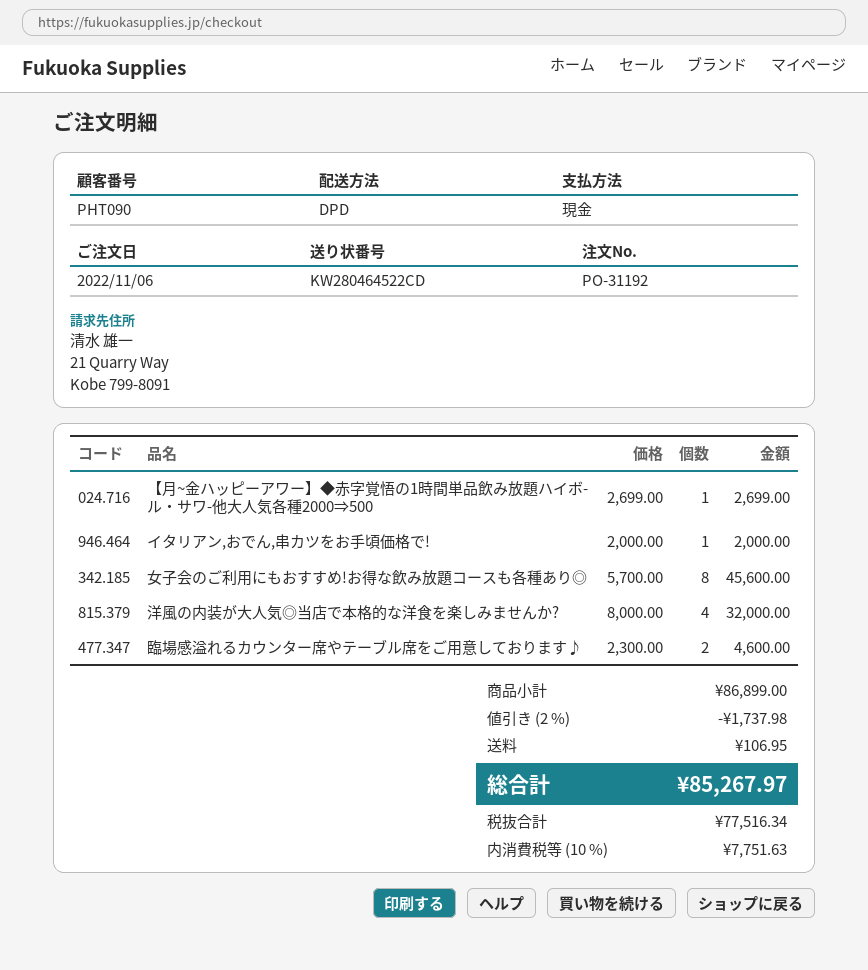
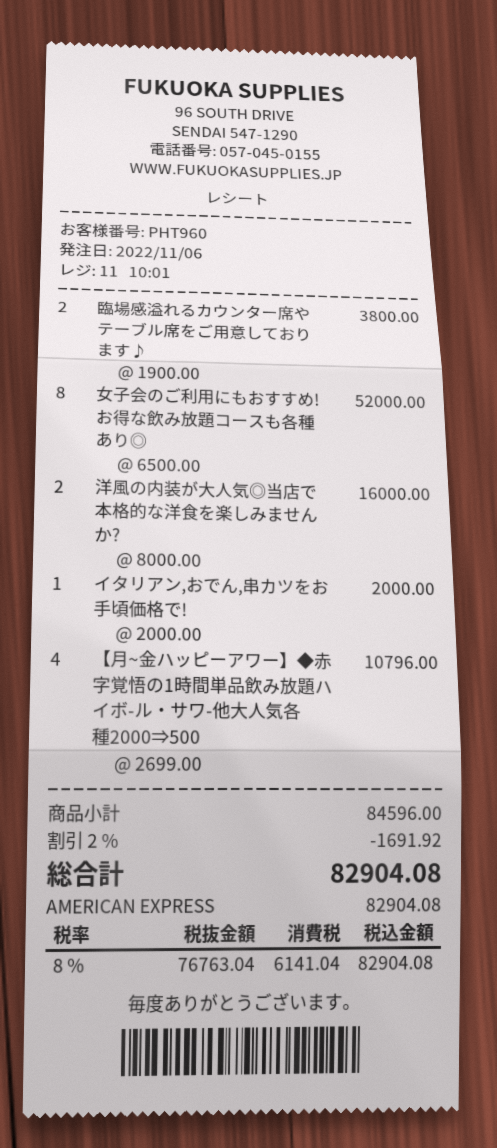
customer number: PHT090 -> PHT960
payment method: cash -> American Express
【月~金ハッピーアワー】◆赤字覚悟の1時間単品飲み放題ハイボ-ル・サワ-他大人気各種2000⇒500: 1 x 2699.00 = 2699.00 -> 4 x 2699.00 = 10796.00
女子会のご利用にもおすすめ!お得な飲み放題コースも各種あり◎: 8 x 5700.00 = 45600.00 -> 8 x 6500.00 = 52000.00
洋風の内装が大人気◎当店で本格的な洋食を楽しみませんか?: 4 x 8000.00 = 32000.00 -> 2 x 8000.00 = 16000.00
臨場感溢れるカウンター席やテーブル席をご用意しております♪: 2 x 2300.00 = 4600.00 -> 2 x 1900.00 = 3800.00
subtotal: 86899.00 -> 84596.00
discount: 2% = 1737.98 -> 2% = 1691.92
shipping: 106.95 -> none
net: 77516.34 -> 76763.04
tax: 10% = 7751.63 -> 8% = 6141.04
total: 85267.97 -> 82904.08

